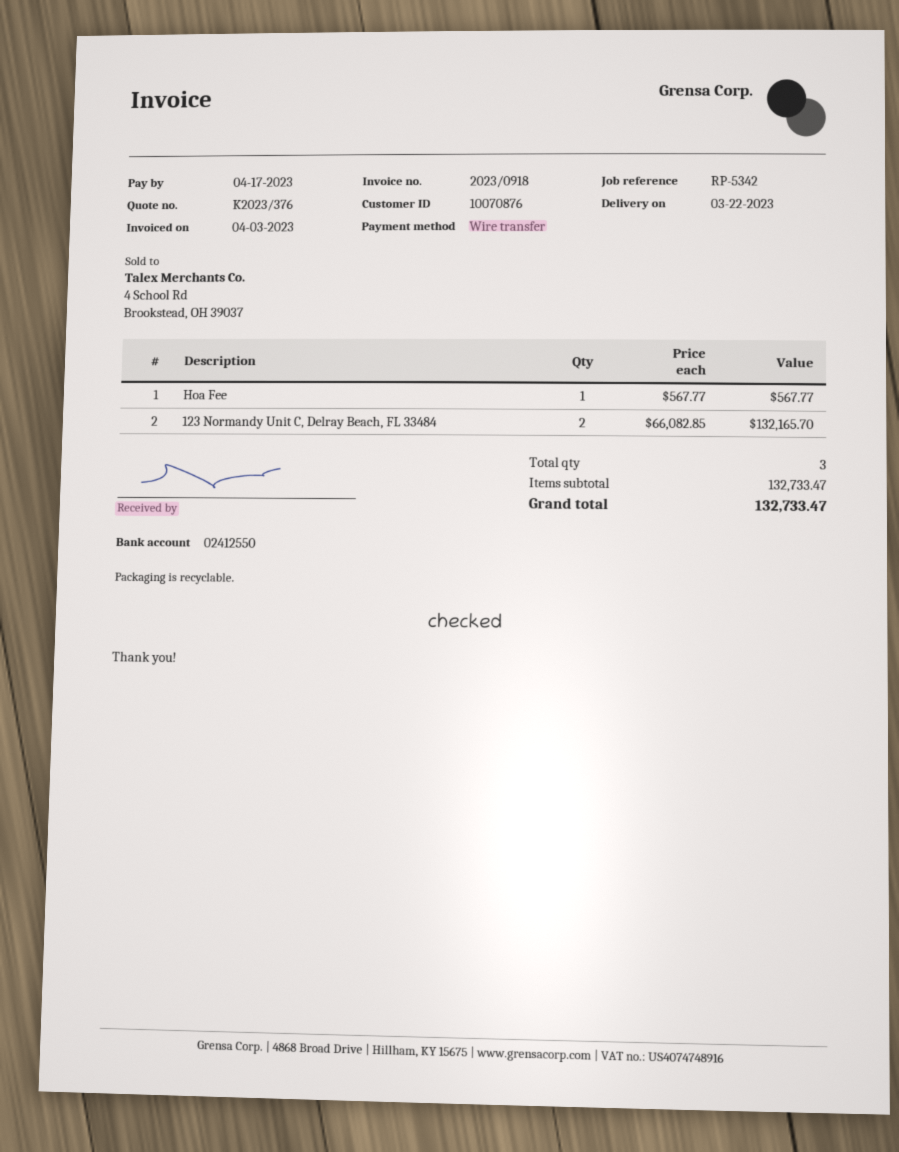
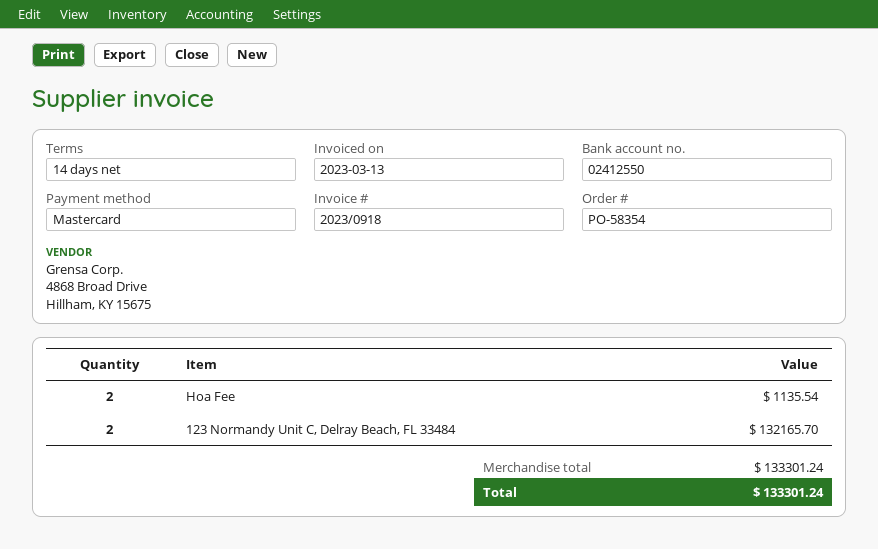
invoice date: 2023-04-03 -> 2023-03-13
payment method: bank transfer -> Mastercard
Hoa Fee: 1 for 567.77 -> 2 for 1135.54
subtotal: 132733.47 -> 133301.24
total: 132733.47 -> 133301.24

